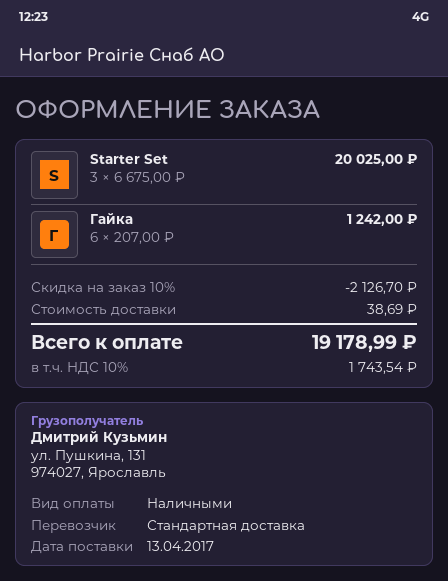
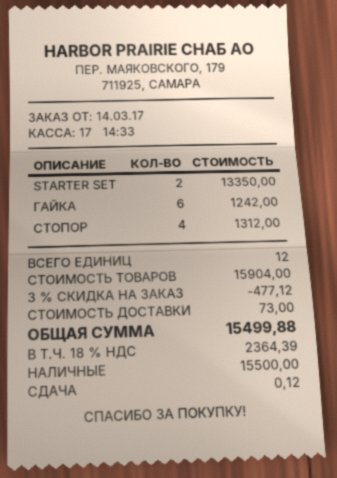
Starter Set: 3 for 20025.00 -> 2 for 13350.00
СТОПОР: none -> 4 for 1312.00
discount: 10% = 2126.70 -> 3% = 477.12
shipping: 38.69 -> 73.00
tax: 10% = 1743.54 -> 18% = 2364.39
total: 19178.99 -> 15499.88

